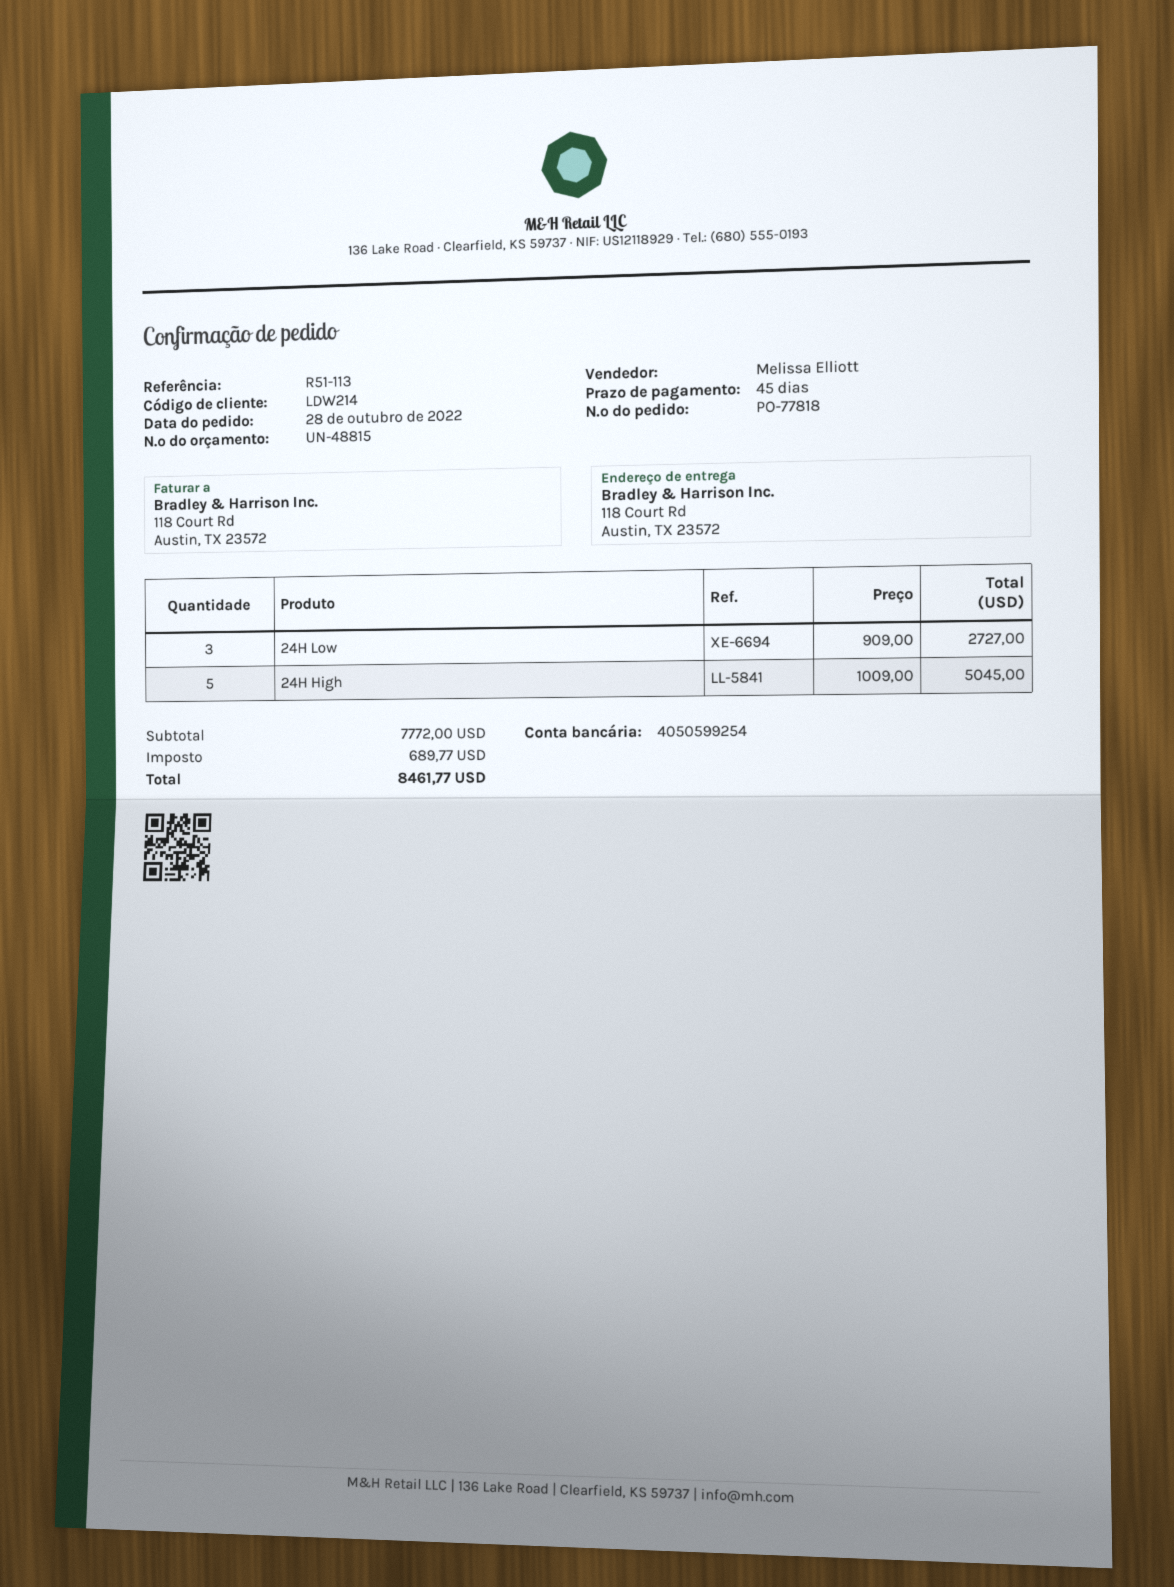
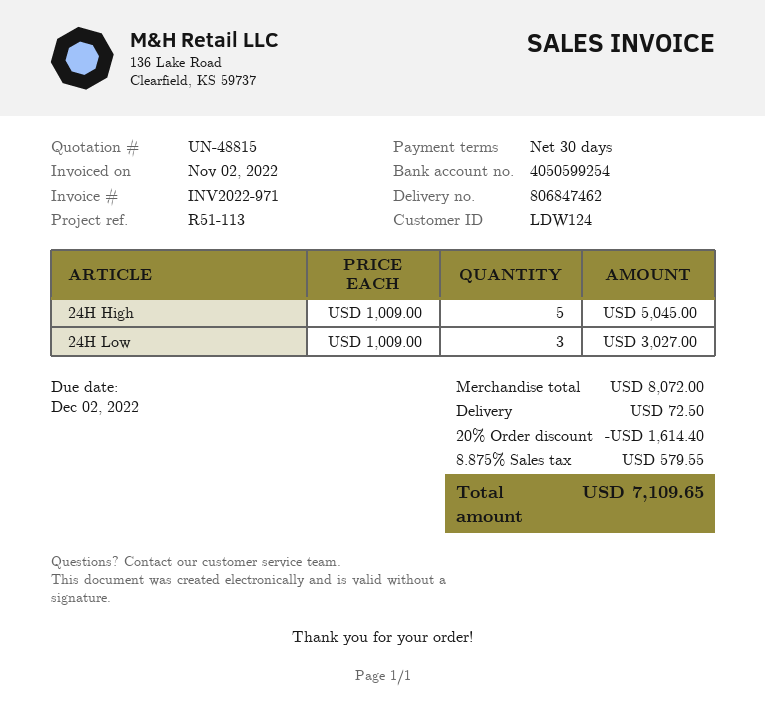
payment terms: 45 days -> 30 days
customer number: LDW214 -> LDW124
24H Low: 3 x 909.00 = 2727.00 -> 3 x 1009.00 = 3027.00
subtotal: 7772.00 -> 8072.00
discount: none -> 20% = 1614.40
shipping: none -> 72.50
tax: 689.77 -> 579.55
total: 8461.77 -> 7109.65

